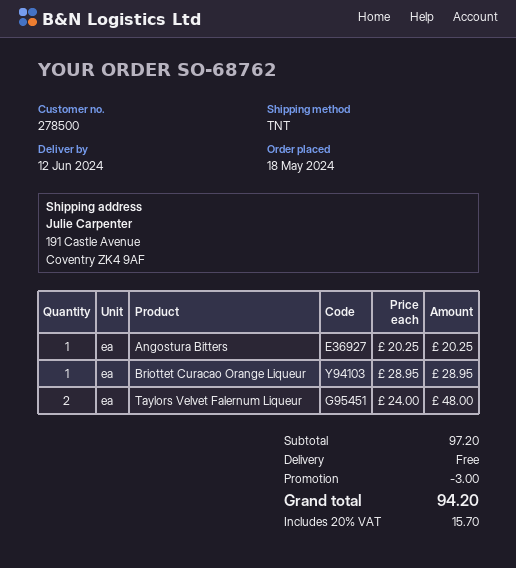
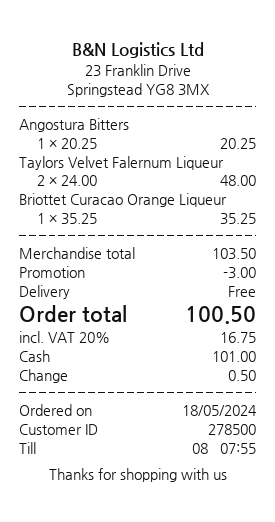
Briottet Curacao Orange Liqueur: 1 x 28.95 = 28.95 -> 1 x 35.25 = 35.25
subtotal: 97.20 -> 103.50
tax: 20% = 15.70 -> 20% = 16.75
total: 94.20 -> 100.50

